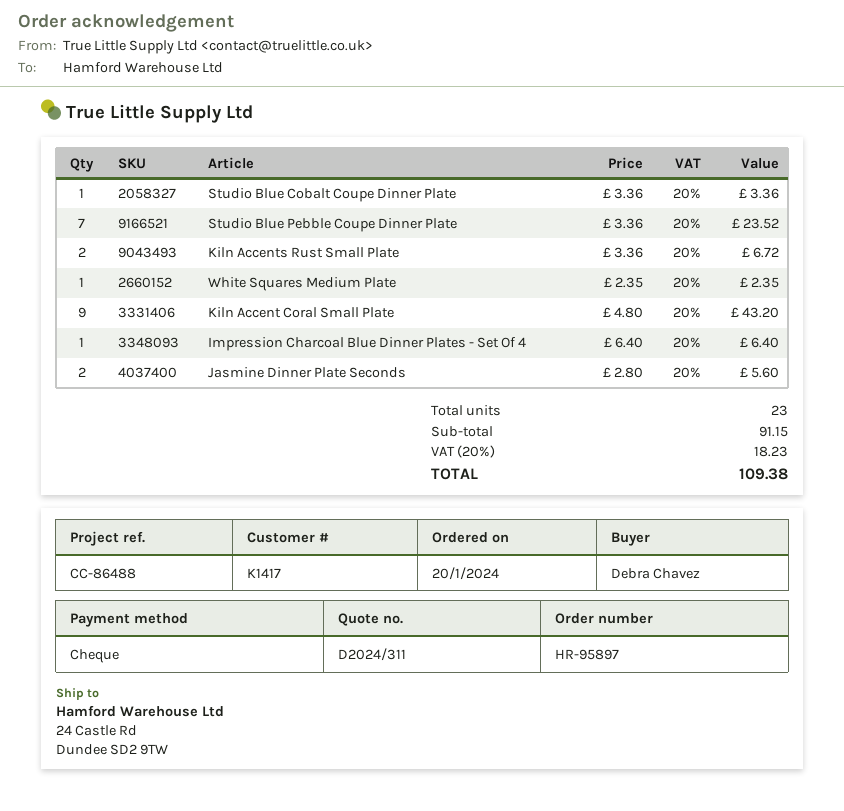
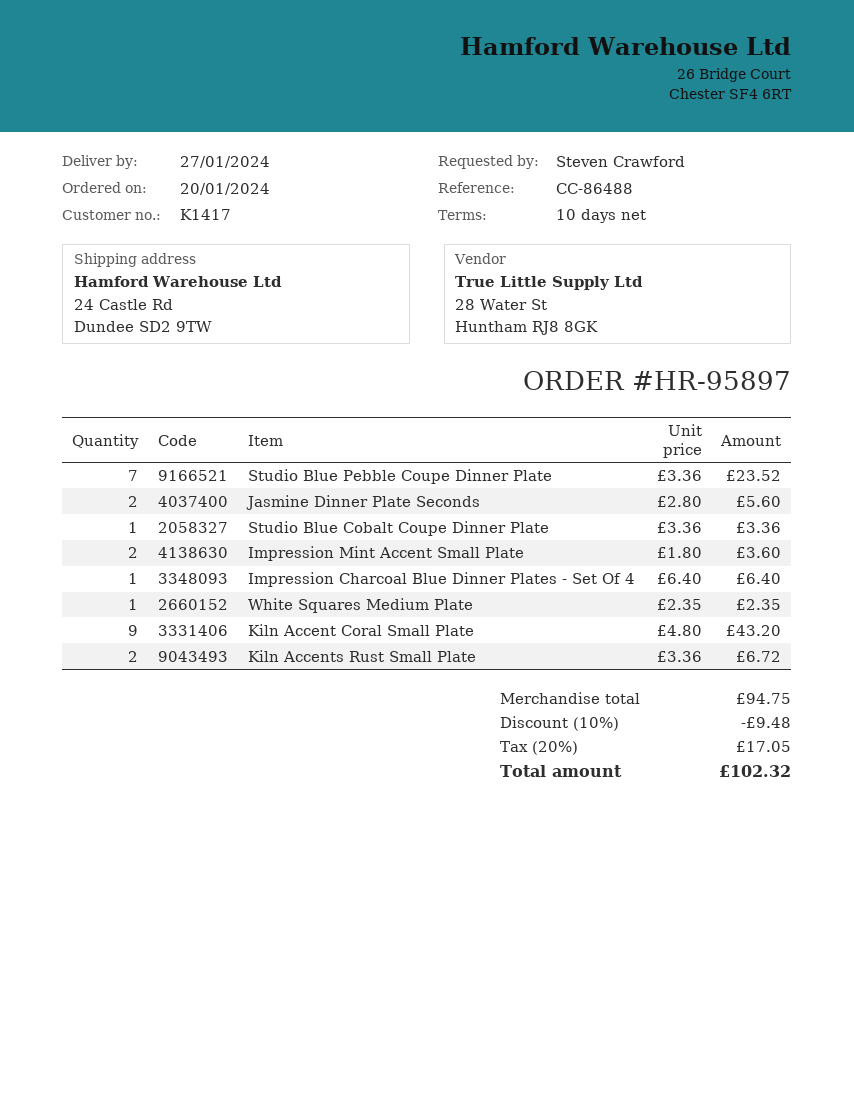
ordered by: Debra Chavez -> Steven Crawford
Impression Mint Accent Small Plate: none -> 2 x 1.80 = 3.60
subtotal: 91.15 -> 94.75
discount: none -> 10% = 9.48
tax: 20% = 18.23 -> 20% = 17.05
total: 109.38 -> 102.32

